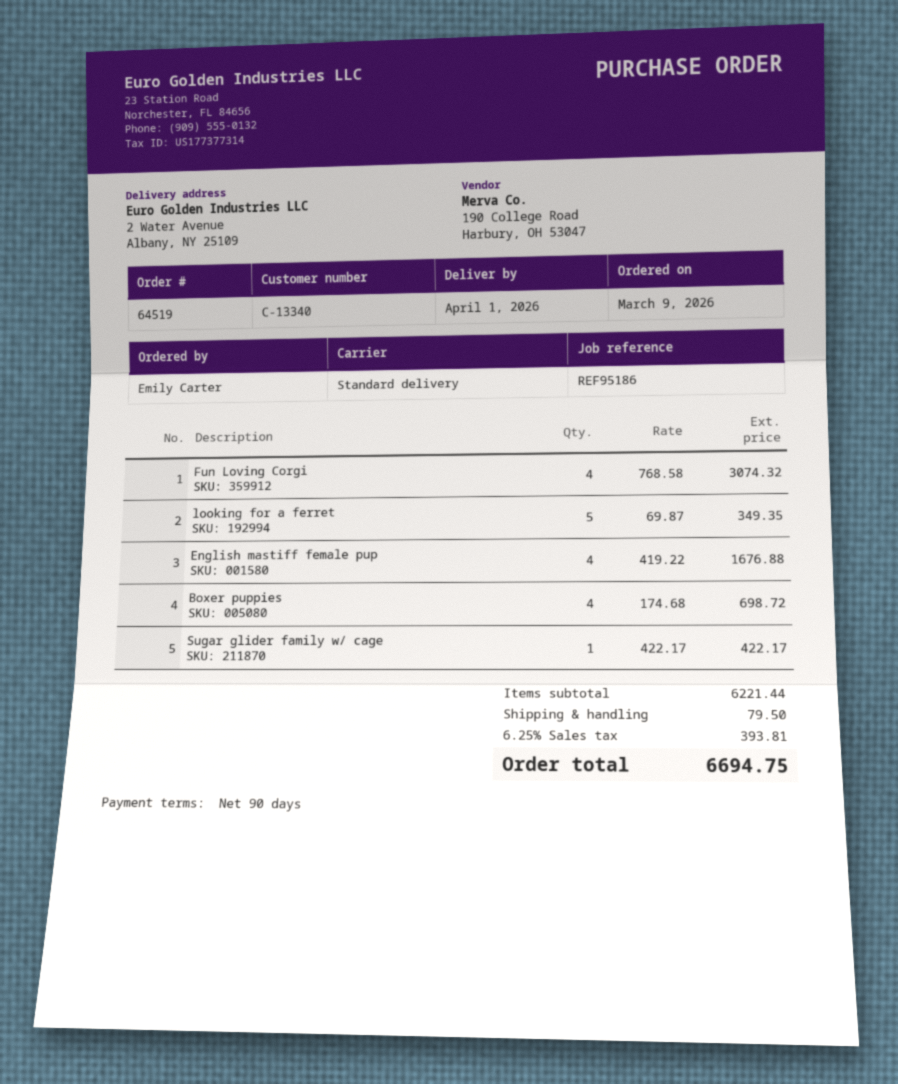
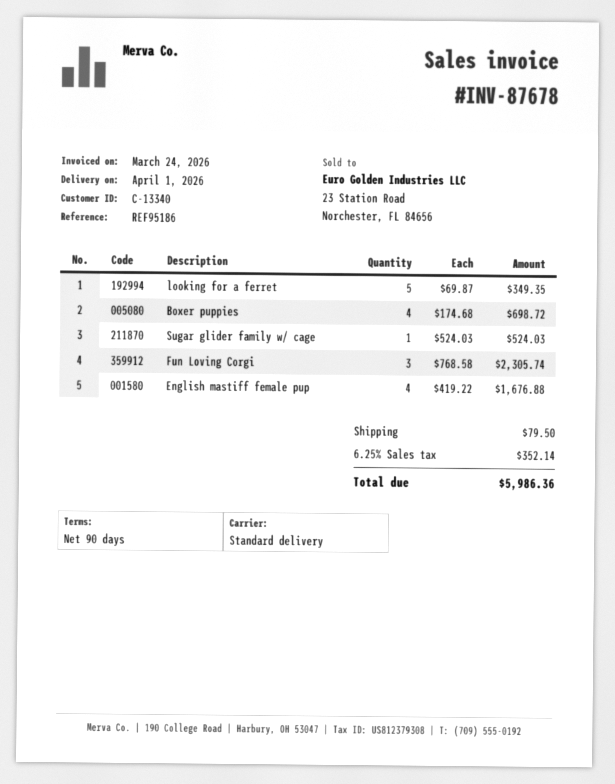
Fun Loving Corgi: 4 x 768.58 = 3074.32 -> 3 x 768.58 = 2305.74
Sugar glider family w/ cage: 1 x 422.17 = 422.17 -> 1 x 524.03 = 524.03
tax: 6.25% = 393.81 -> 6.25% = 352.14
total: 6694.75 -> 5986.36

